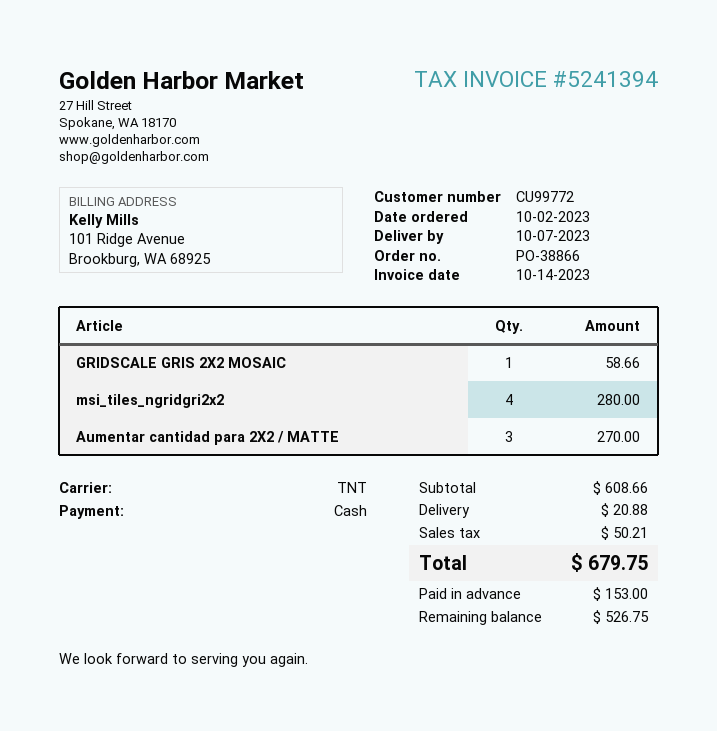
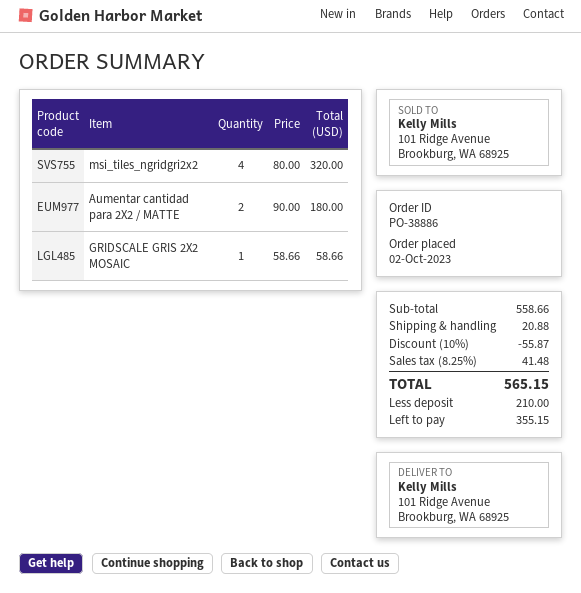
order number: PO-38866 -> PO-38886
msi_tiles_ngridgri2x2: 4 for 280.00 -> 4 for 320.00
Aumentar cantidad para 2X2 / MATTE: 3 for 270.00 -> 2 for 180.00
subtotal: 608.66 -> 558.66
discount: none -> 10% = 55.87
tax: 50.21 -> 41.48
total: 679.75 -> 565.15
deposit: 153.00 -> 210.00
balance: 526.75 -> 355.15

